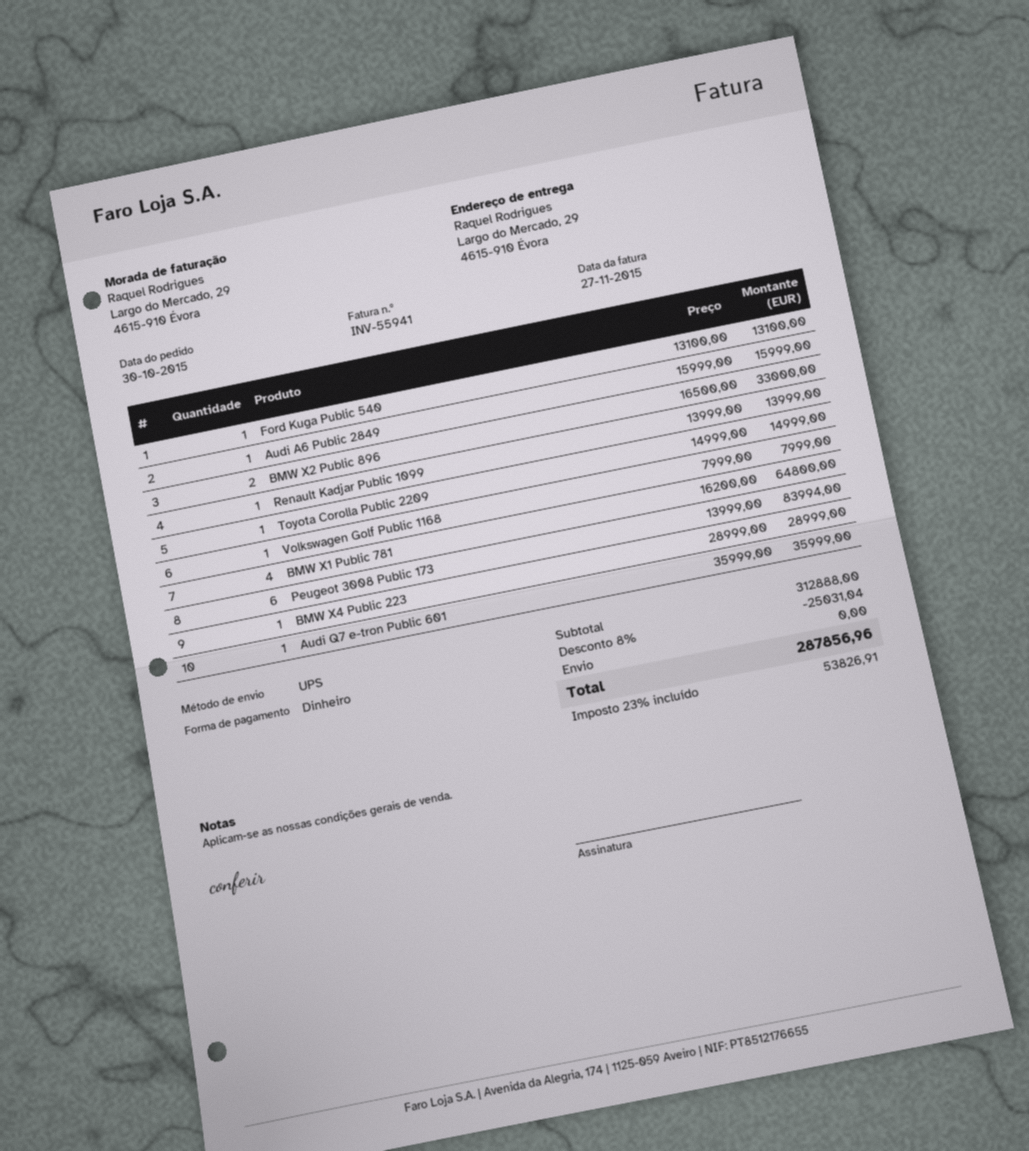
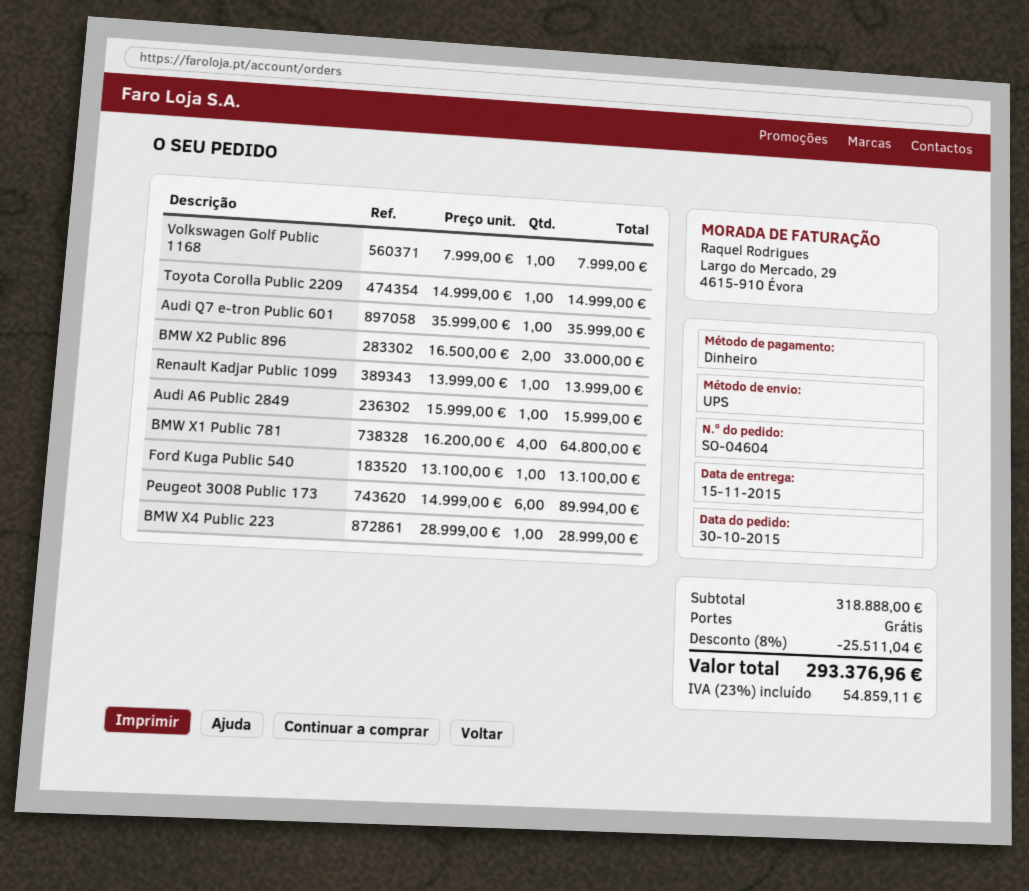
Peugeot 3008 Public 173: 6 x 13999.00 = 83994.00 -> 6 x 14999.00 = 89994.00
subtotal: 312888.00 -> 318888.00
discount: 8% = 25031.04 -> 8% = 25511.04
tax: 23% = 53826.91 -> 23% = 54859.11
total: 287856.96 -> 293376.96

